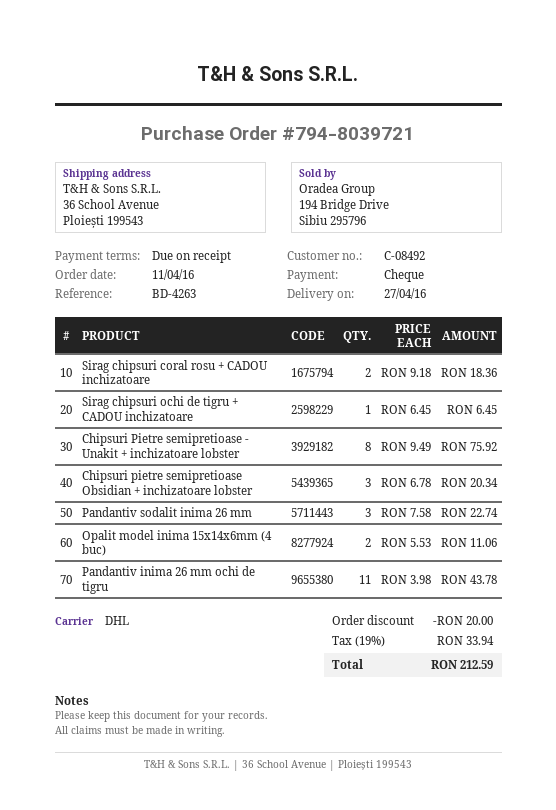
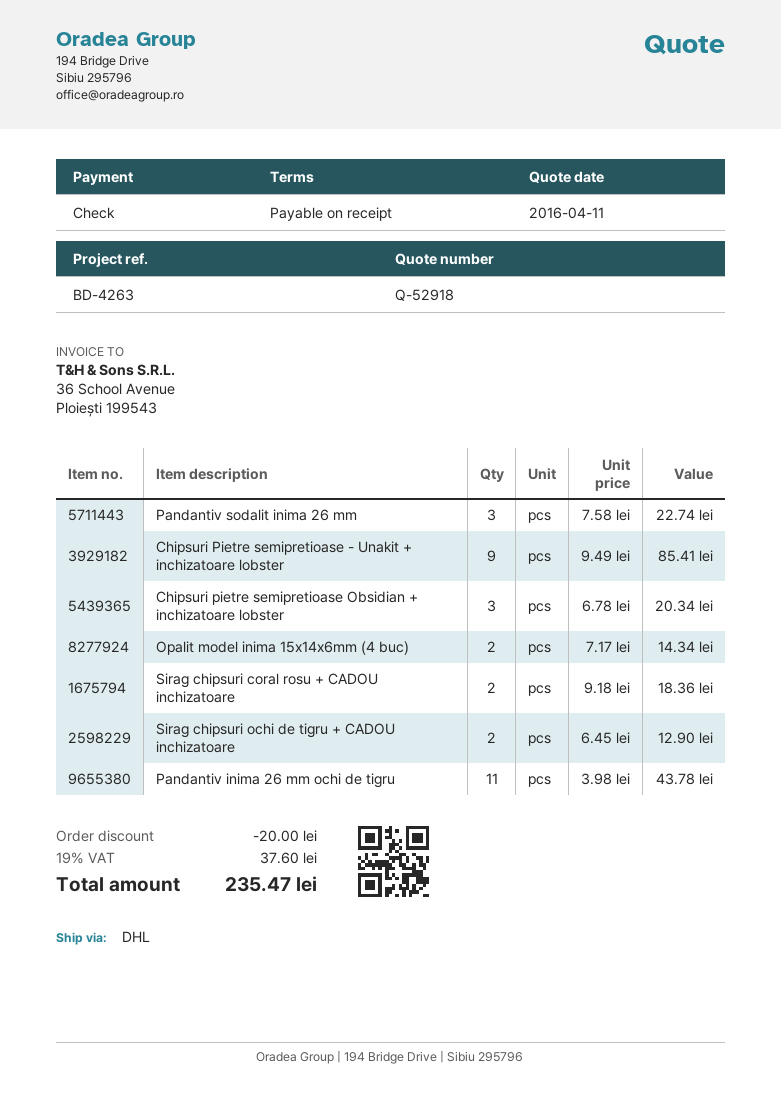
Sirag chipsuri ochi de tigru + CADOU inchizatoare: 1 x 6.45 = 6.45 -> 2 x 6.45 = 12.90
Chipsuri Pietre semipretioase - Unakit + inchizatoare lobster: 8 x 9.49 = 75.92 -> 9 x 9.49 = 85.41
Opalit model inima 15x14x6mm (4 buc): 2 x 5.53 = 11.06 -> 2 x 7.17 = 14.34
tax: 19% = 33.94 -> 19% = 37.60
total: 212.59 -> 235.47

